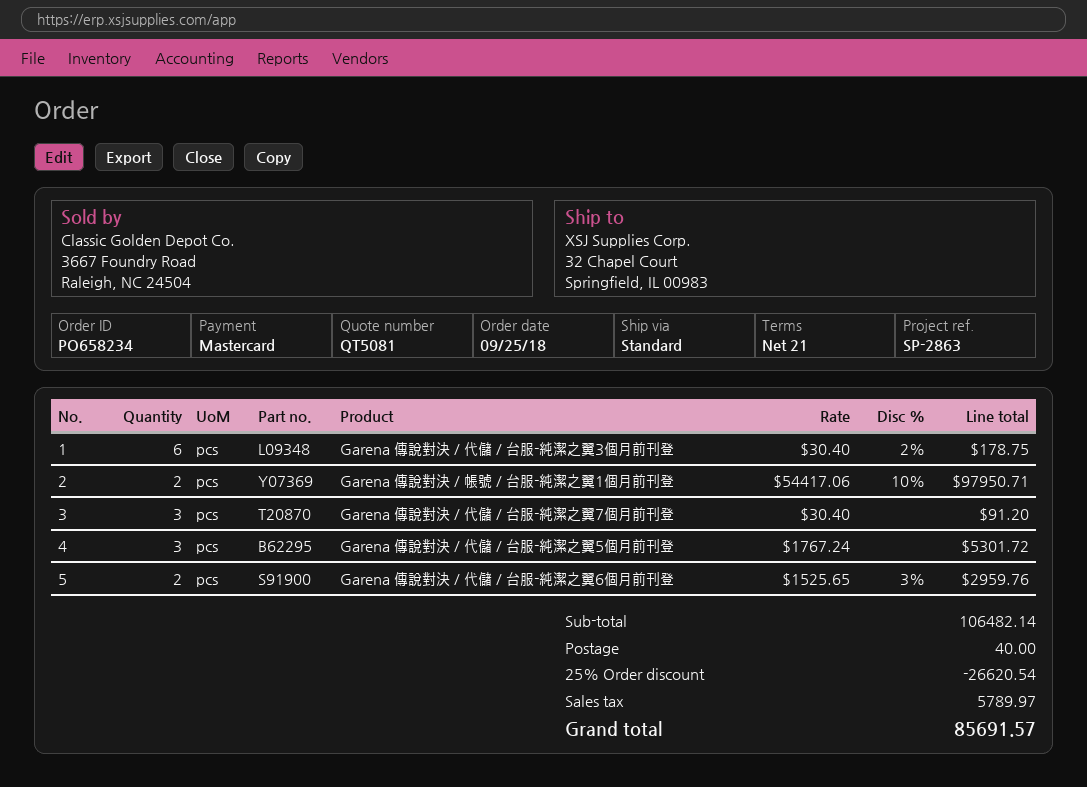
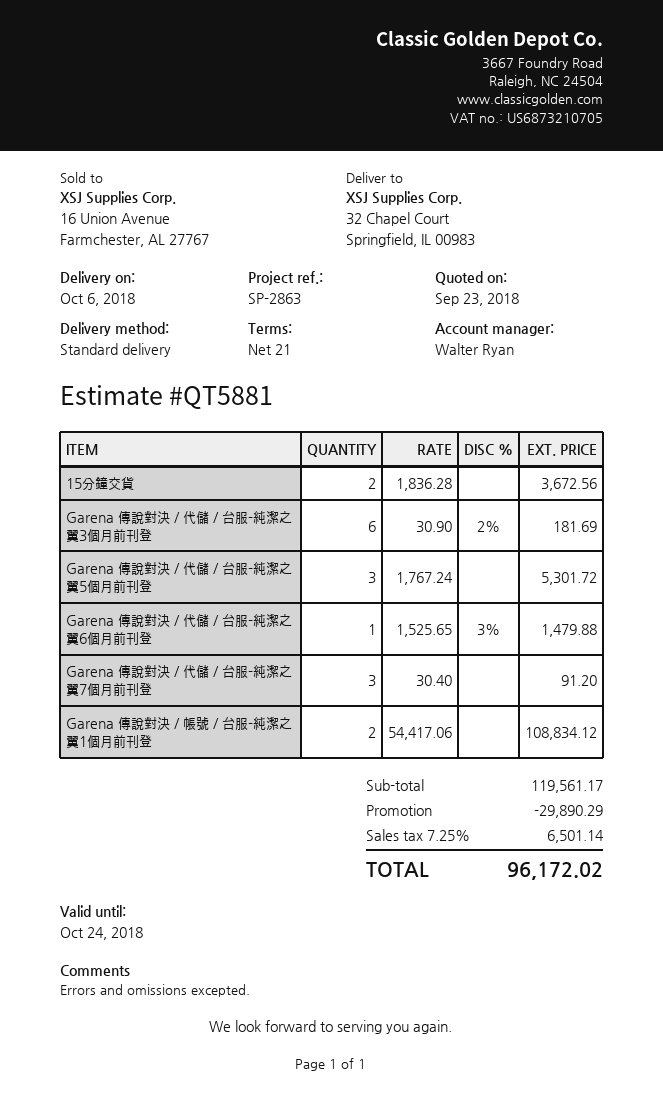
quote number: QT5081 -> QT5881
Garena 傳說對決 / 代儲 / 台服-純潔之翼3個月前刊登: 6 x 30.40 - 2% = 178.75 -> 6 x 30.90 - 2% = 181.69
Garena 傳說對決 / 帳號 / 台服-純潔之翼1個月前刊登: 2 x 54417.06 - 10% = 97950.71 -> 2 x 54417.06 = 108834.12
Garena 傳說對決 / 代儲 / 台服-純潔之翼6個月前刊登: 2 x 1525.65 - 3% = 2959.76 -> 1 x 1525.65 - 3% = 1479.88
15分鐘交貨: none -> 2 x 1836.28 = 3672.56
subtotal: 106482.14 -> 119561.17
discount: 26620.54 -> 29890.29
shipping: 40.00 -> none
tax: 5789.97 -> 6501.14
total: 85691.57 -> 96172.02

